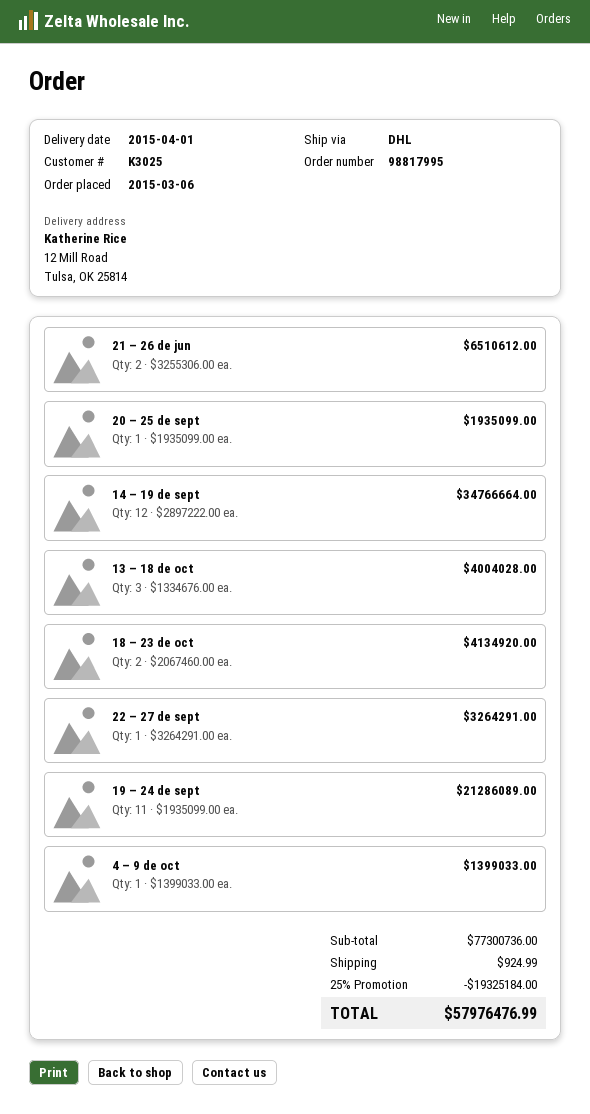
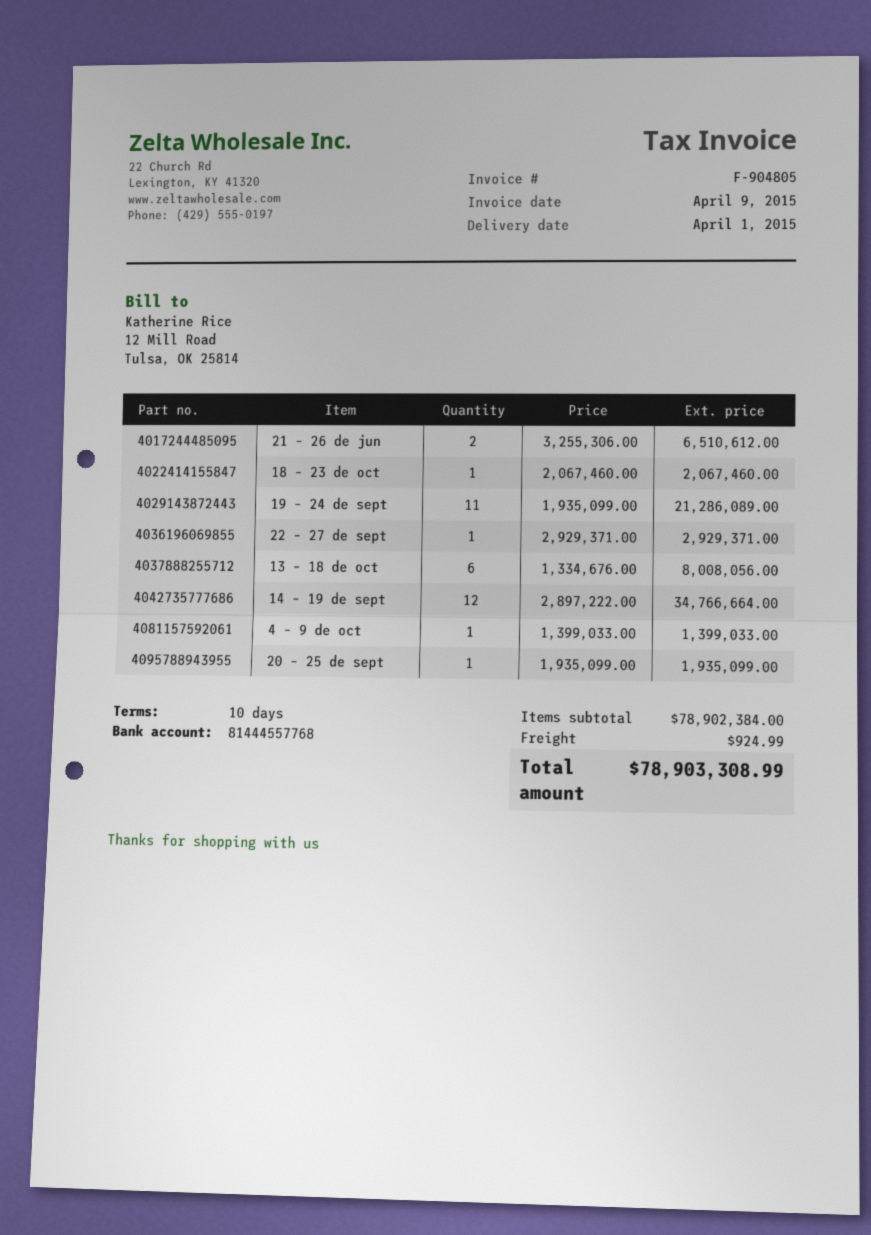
13 – 18 de oct: 3 x 1334676.00 = 4004028.00 -> 6 x 1334676.00 = 8008056.00
18 – 23 de oct: 2 x 2067460.00 = 4134920.00 -> 1 x 2067460.00 = 2067460.00
22 – 27 de sept: 1 x 3264291.00 = 3264291.00 -> 1 x 2929371.00 = 2929371.00
subtotal: 77300736.00 -> 78902384.00
discount: 25% = 19325184.00 -> none
total: 57976476.99 -> 78903308.99

